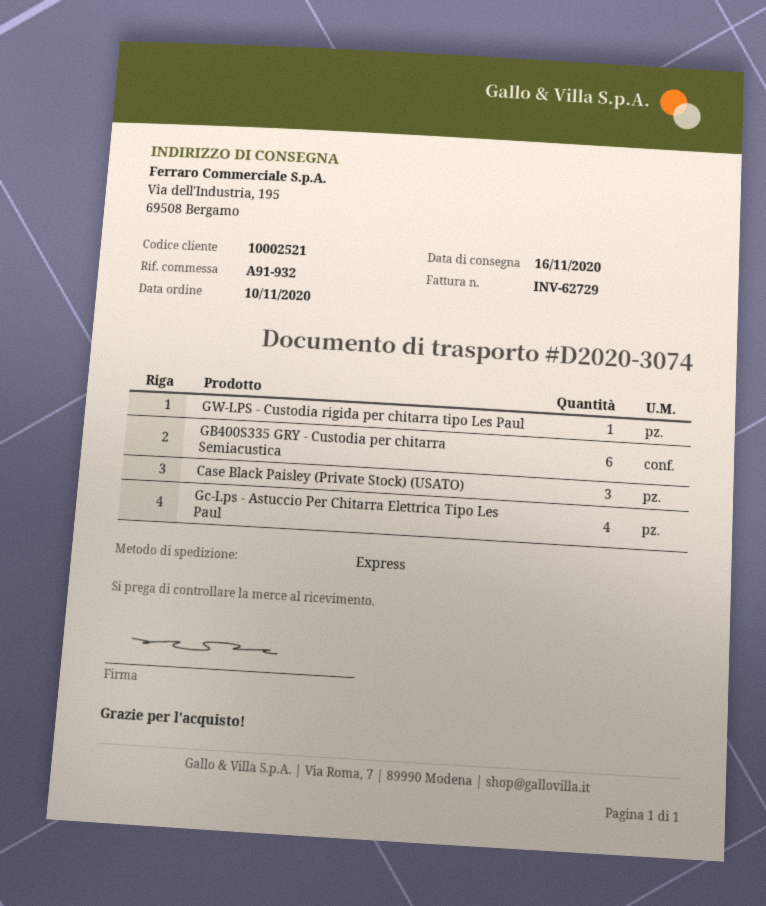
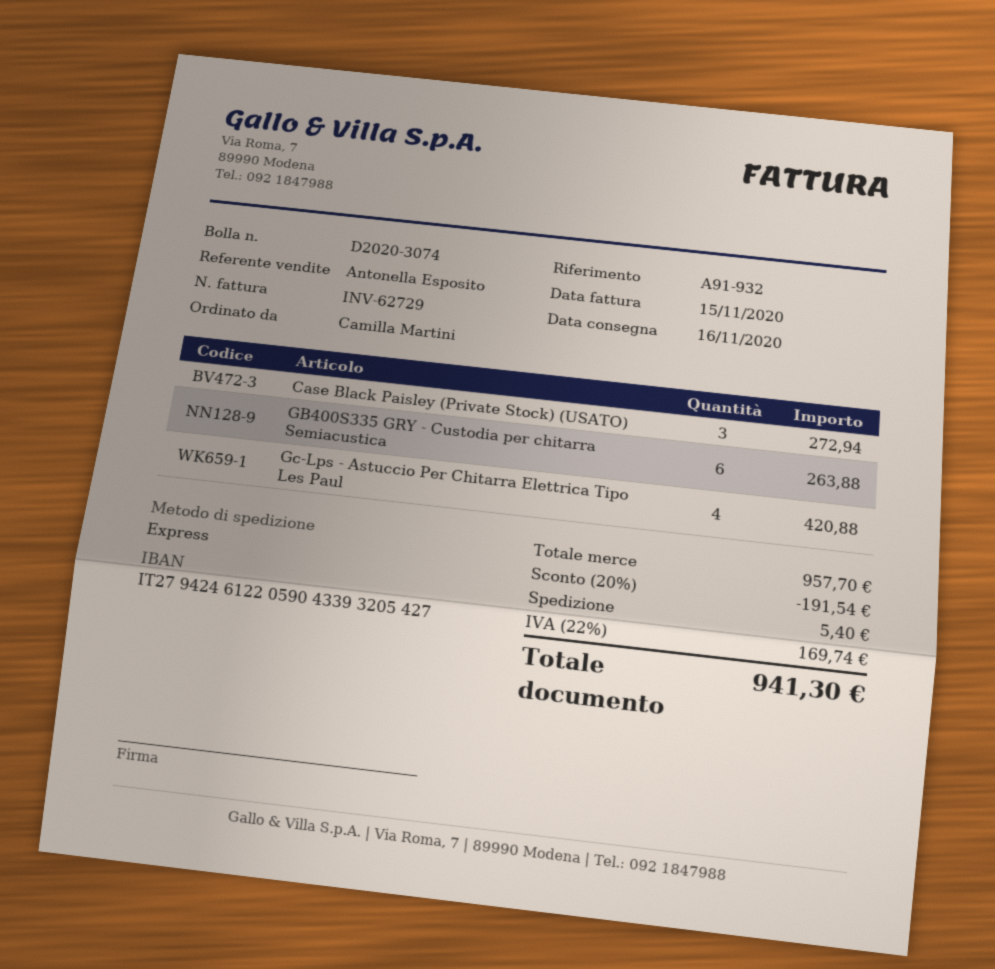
GW-LPS - Custodia rigida per chitarra tipo Les Paul: 1 -> none

